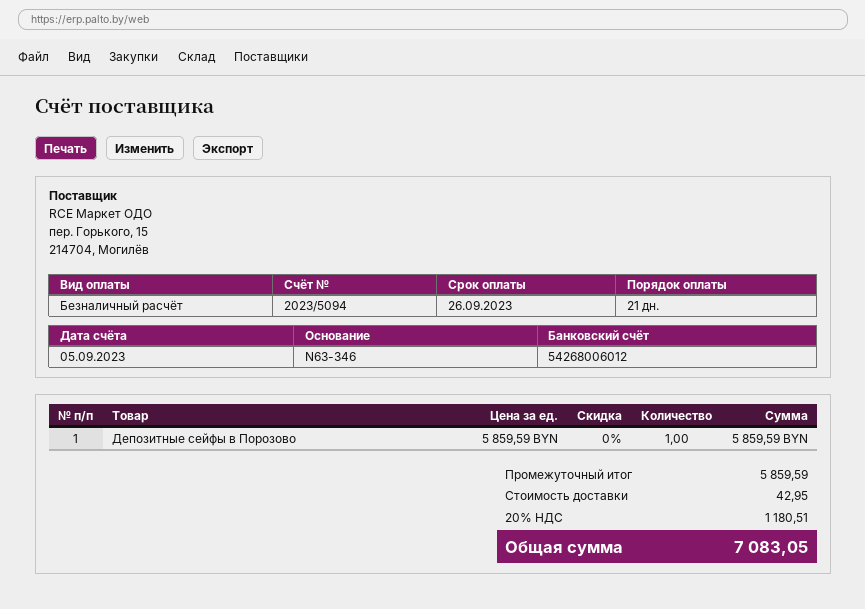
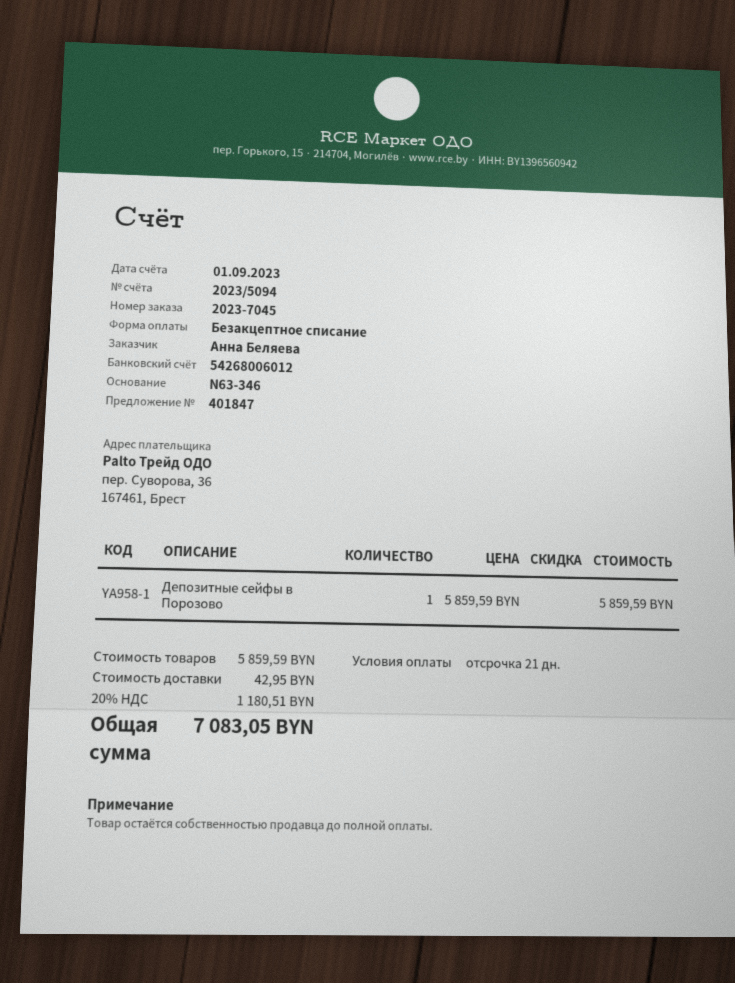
invoice date: 2023-09-05 -> 2023-09-01
payment method: bank transfer -> direct debit

